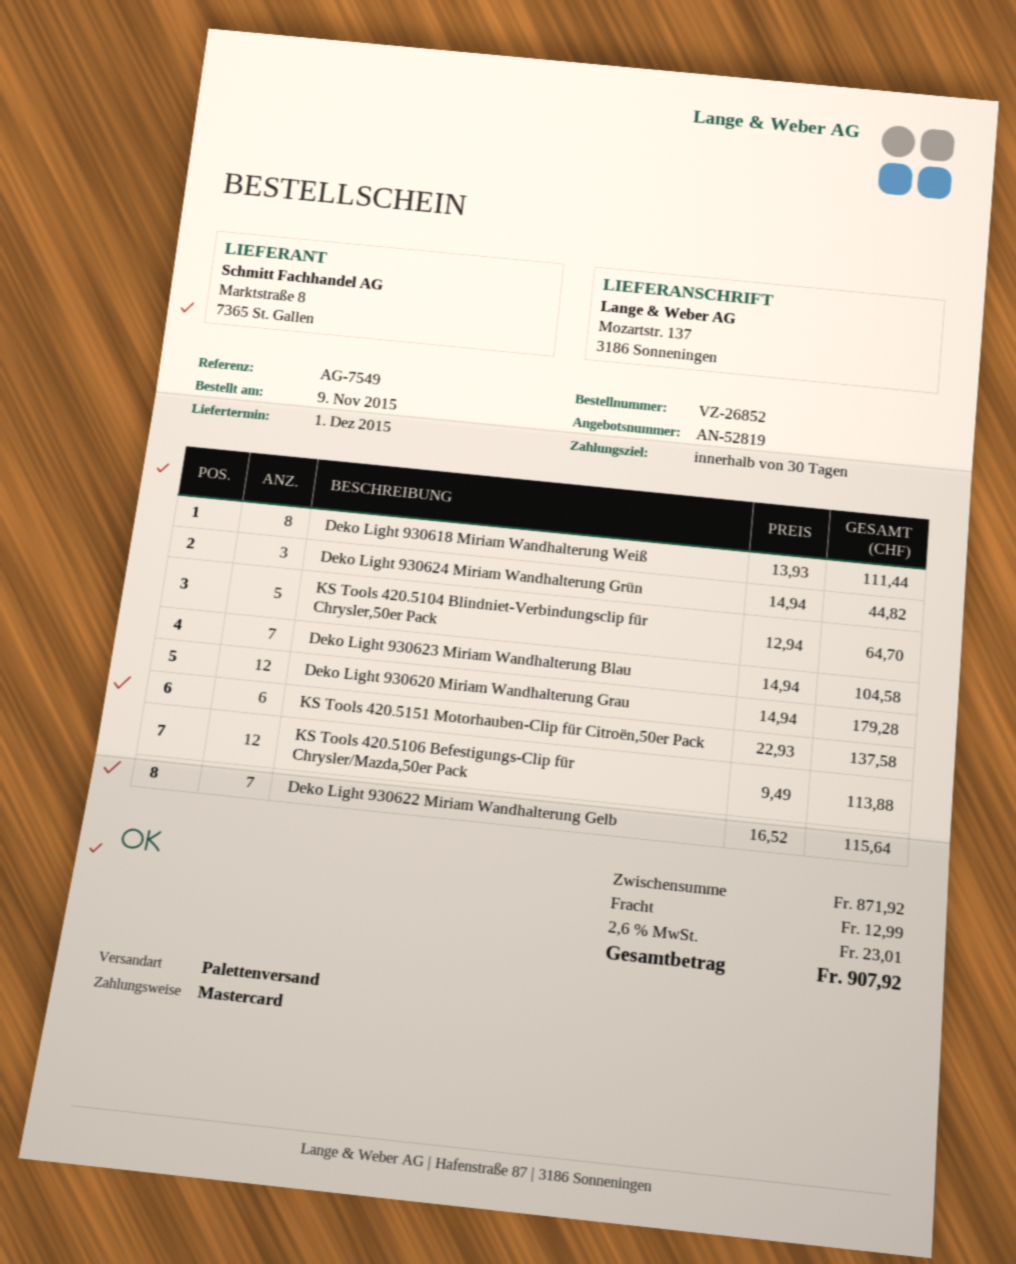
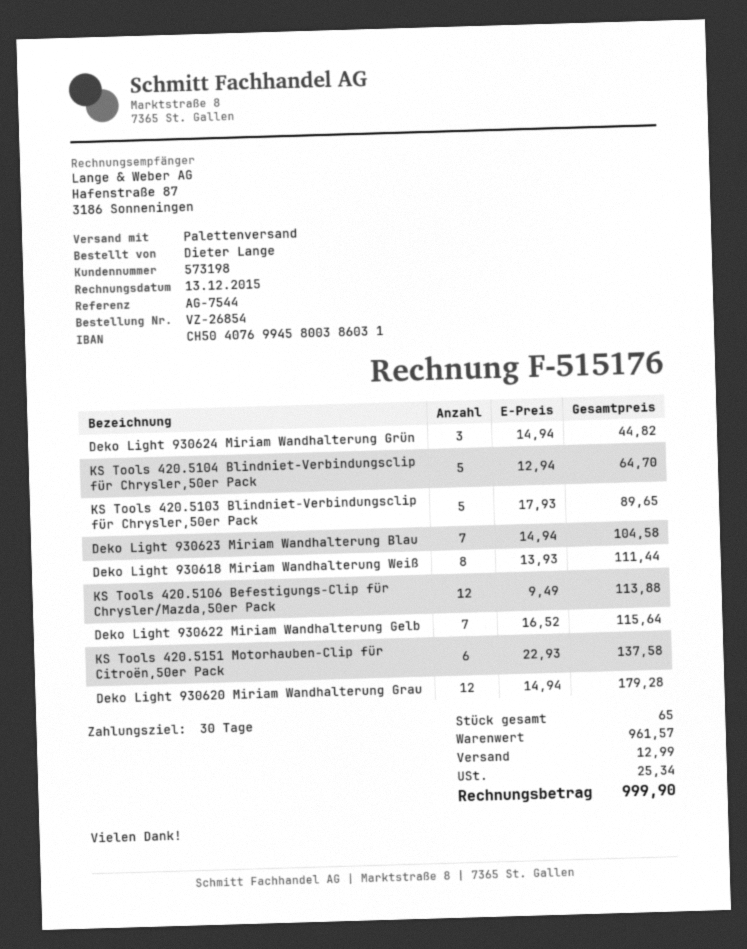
order number: VZ-26852 -> VZ-26854
reference: AG-7549 -> AG-7544
KS Tools 420.5103 Blindniet-Verbindungsclip für Chrysler,50er Pack: none -> 5 x 17.93 = 89.65
subtotal: 871.92 -> 961.57
tax: 23.01 -> 25.34
total: 907.92 -> 999.90

